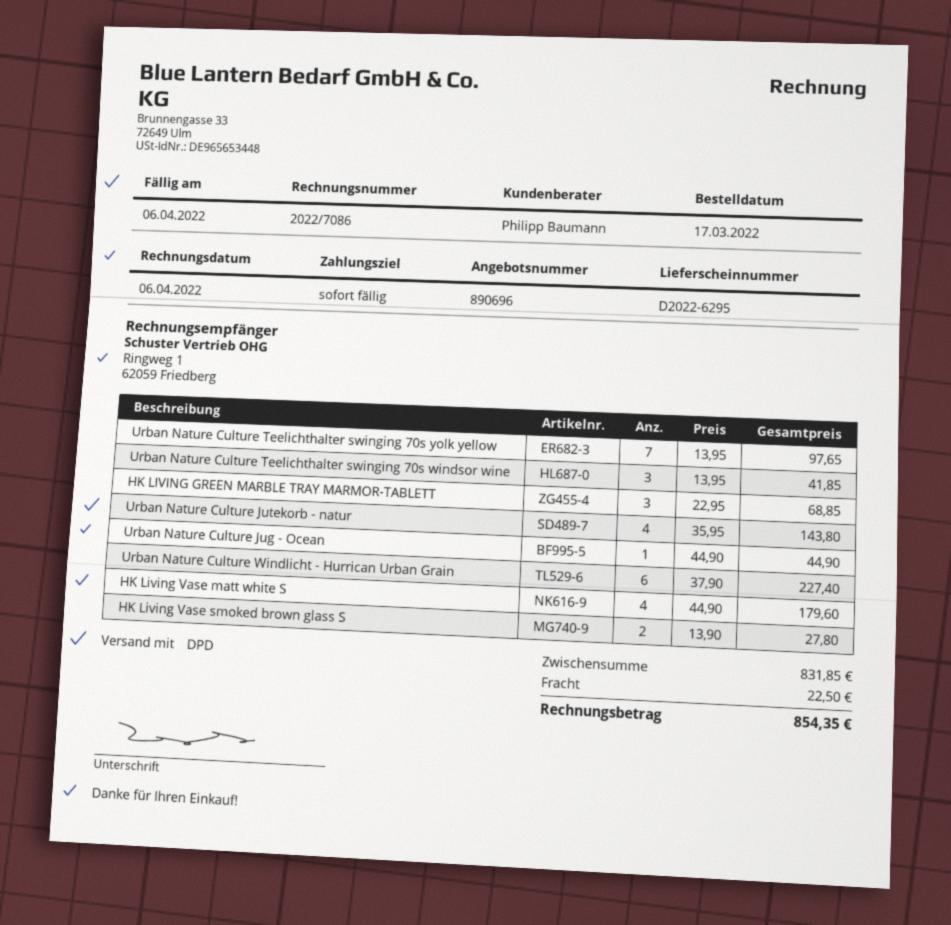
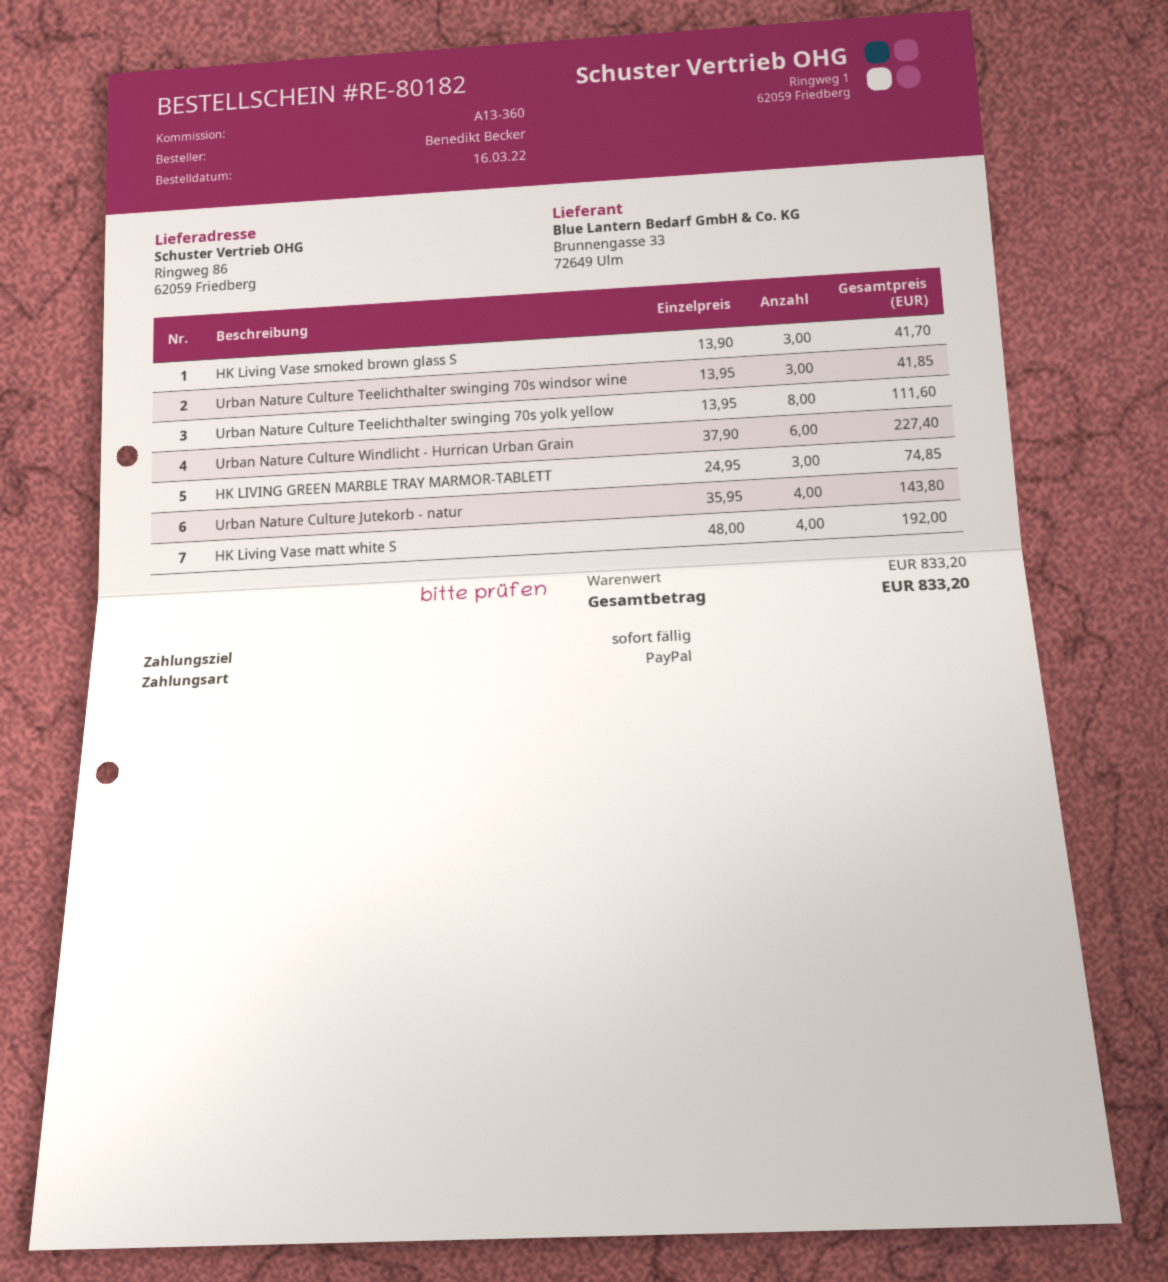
order date: 2022-03-17 -> 2022-03-16
Urban Nature Culture Teelichthalter swinging 70s yolk yellow: 7 x 13.95 = 97.65 -> 8 x 13.95 = 111.60
HK LIVING GREEN MARBLE TRAY MARMOR-TABLETT: 3 x 22.95 = 68.85 -> 3 x 24.95 = 74.85
Urban Nature Culture Jug - Ocean: 1 x 44.90 = 44.90 -> none
HK Living Vase matt white S: 4 x 44.90 = 179.60 -> 4 x 48.00 = 192.00
HK Living Vase smoked brown glass S: 2 x 13.90 = 27.80 -> 3 x 13.90 = 41.70
subtotal: 831.85 -> 833.20
shipping: 22.50 -> none
total: 854.35 -> 833.20

